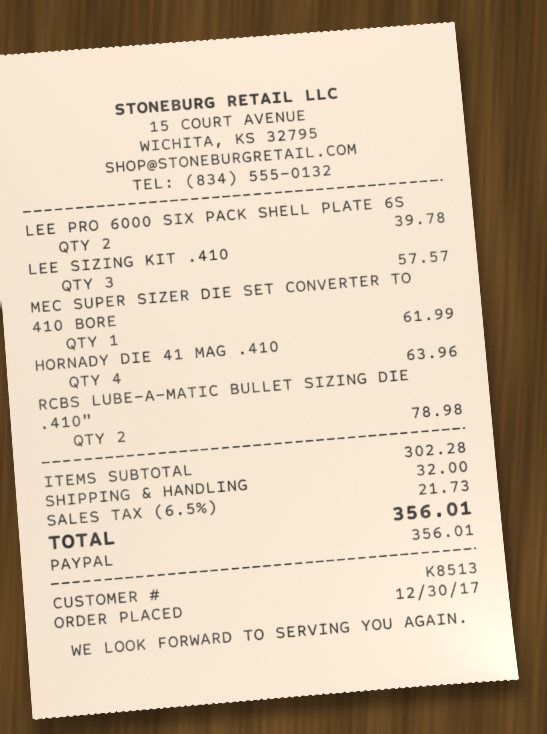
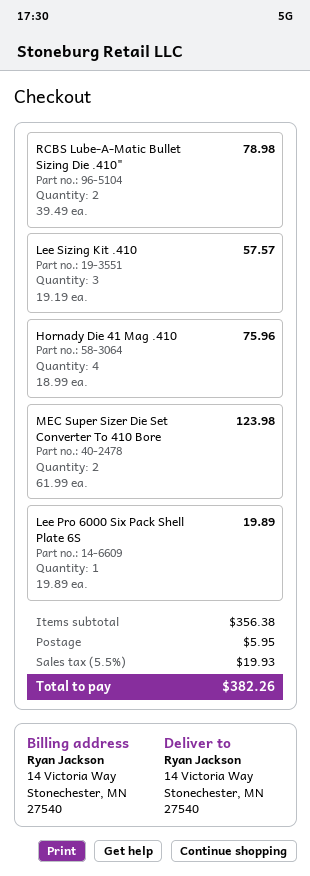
LEE PRO 6000 SIX PACK SHELL PLATE 6S: 2 for 39.78 -> 1 for 19.89
MEC SUPER SIZER DIE SET CONVERTER TO 410 BORE: 1 for 61.99 -> 2 for 123.98
HORNADY DIE 41 MAG .410: 4 for 63.96 -> 4 for 75.96
subtotal: 302.28 -> 356.38
shipping: 32.00 -> 5.95
tax: 6.5% = 21.73 -> 5.5% = 19.93
total: 356.01 -> 382.26

